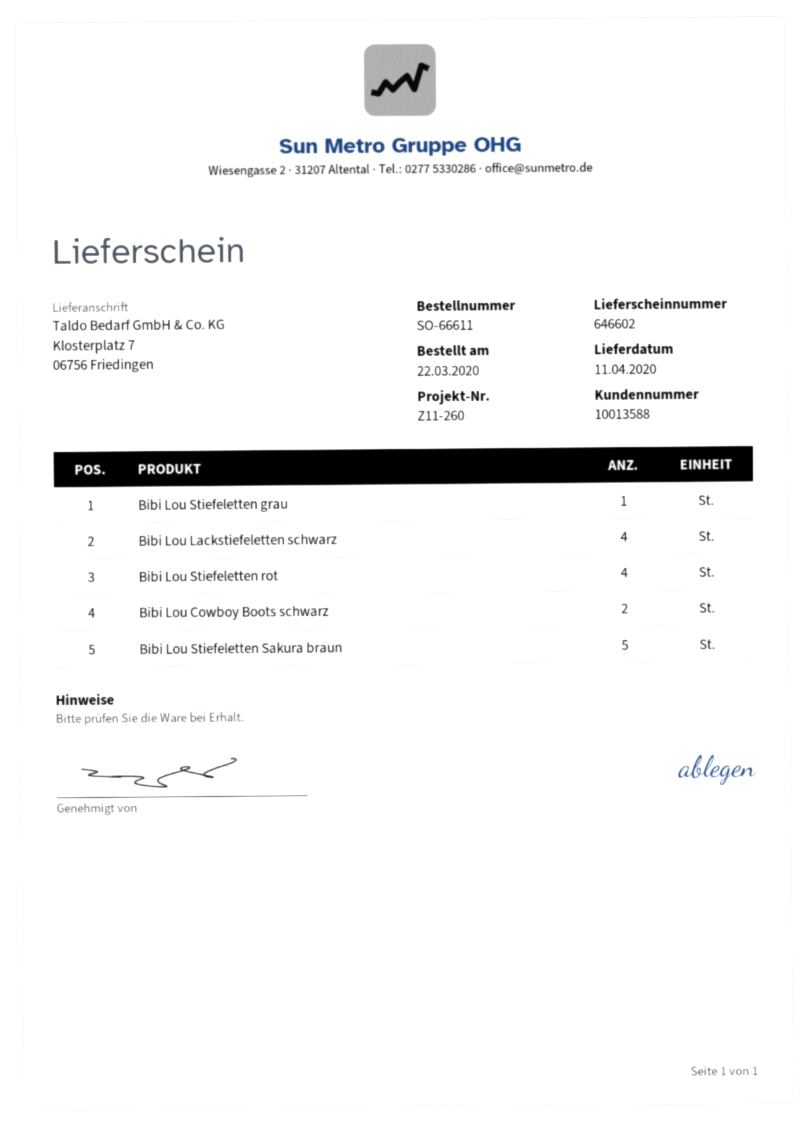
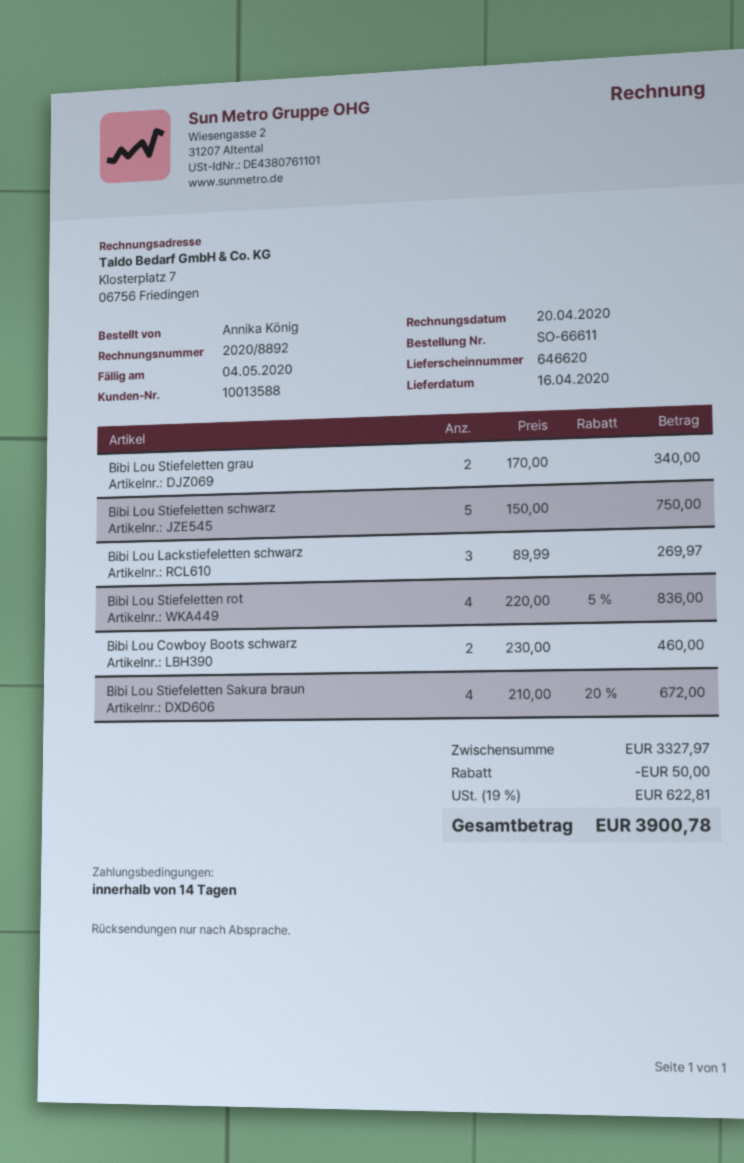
delivery note number: 646602 -> 646620
delivery date: 2020-04-11 -> 2020-04-16
Bibi Lou Stiefeletten grau: 1 -> 2
Bibi Lou Lackstiefeletten schwarz: 4 -> 3
Bibi Lou Stiefeletten Sakura braun: 5 -> 4
Bibi Lou Stiefeletten schwarz: none -> 5

